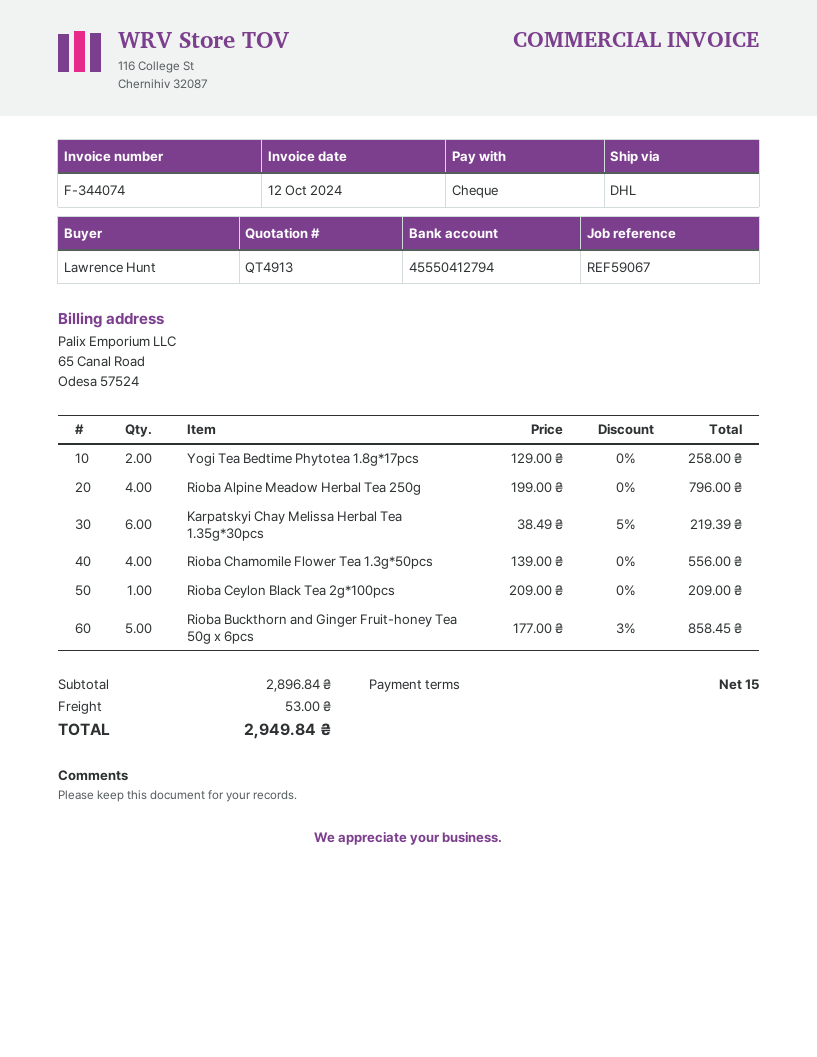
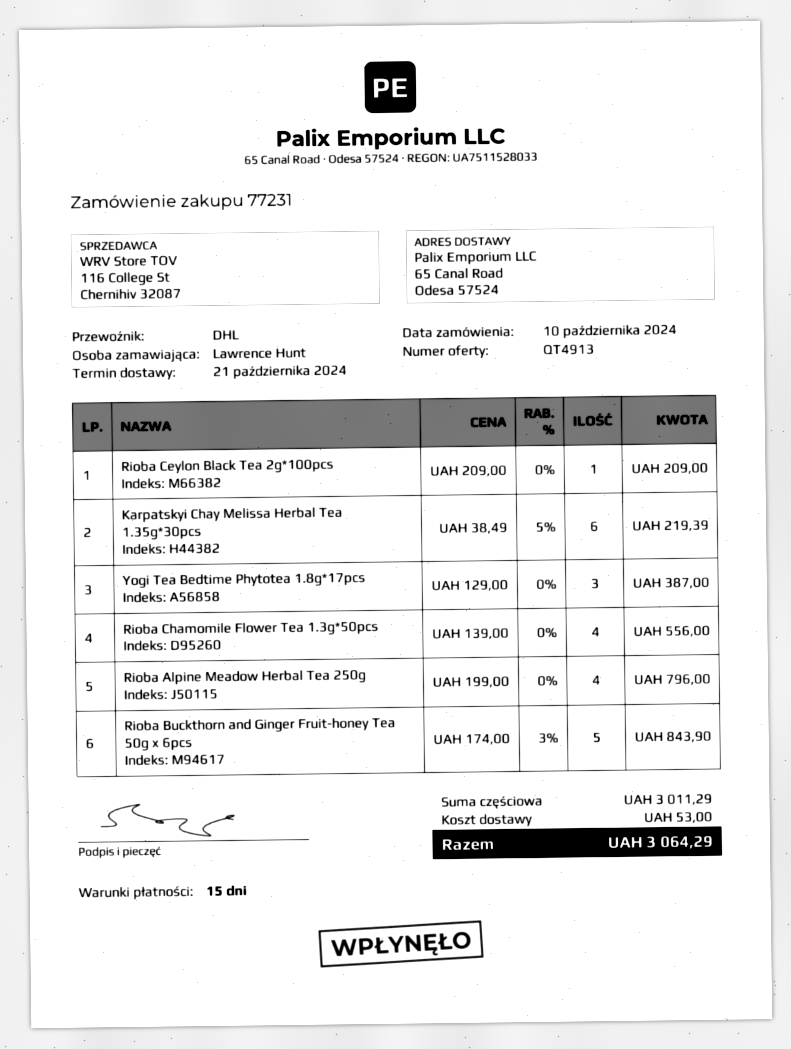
Yogi Tea Bedtime Phytotea 1.8g*17pcs: 2 x 129.00 = 258.00 -> 3 x 129.00 = 387.00
Rioba Buckthorn and Ginger Fruit-honey Tea 50g x 6pcs: 5 x 177.00 - 3% = 858.45 -> 5 x 174.00 - 3% = 843.90
subtotal: 2896.84 -> 3011.29
total: 2949.84 -> 3064.29

